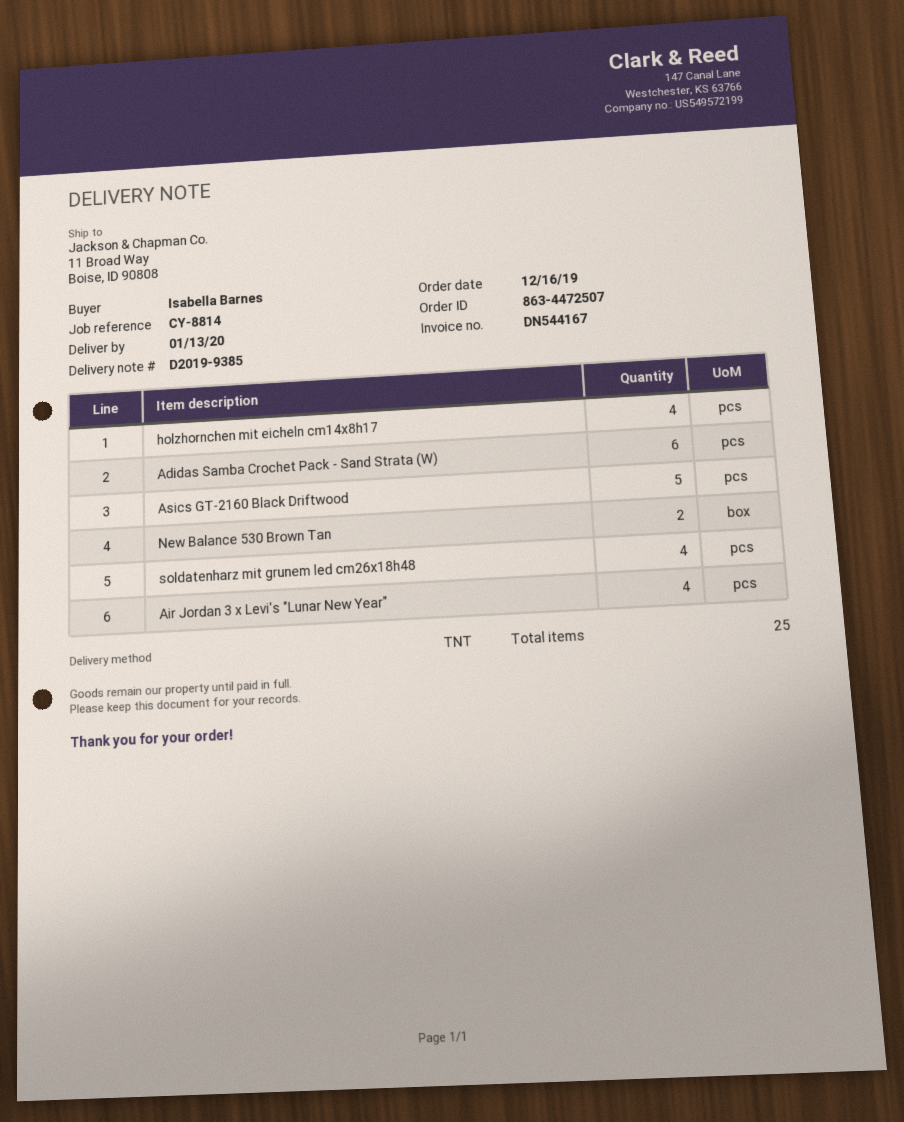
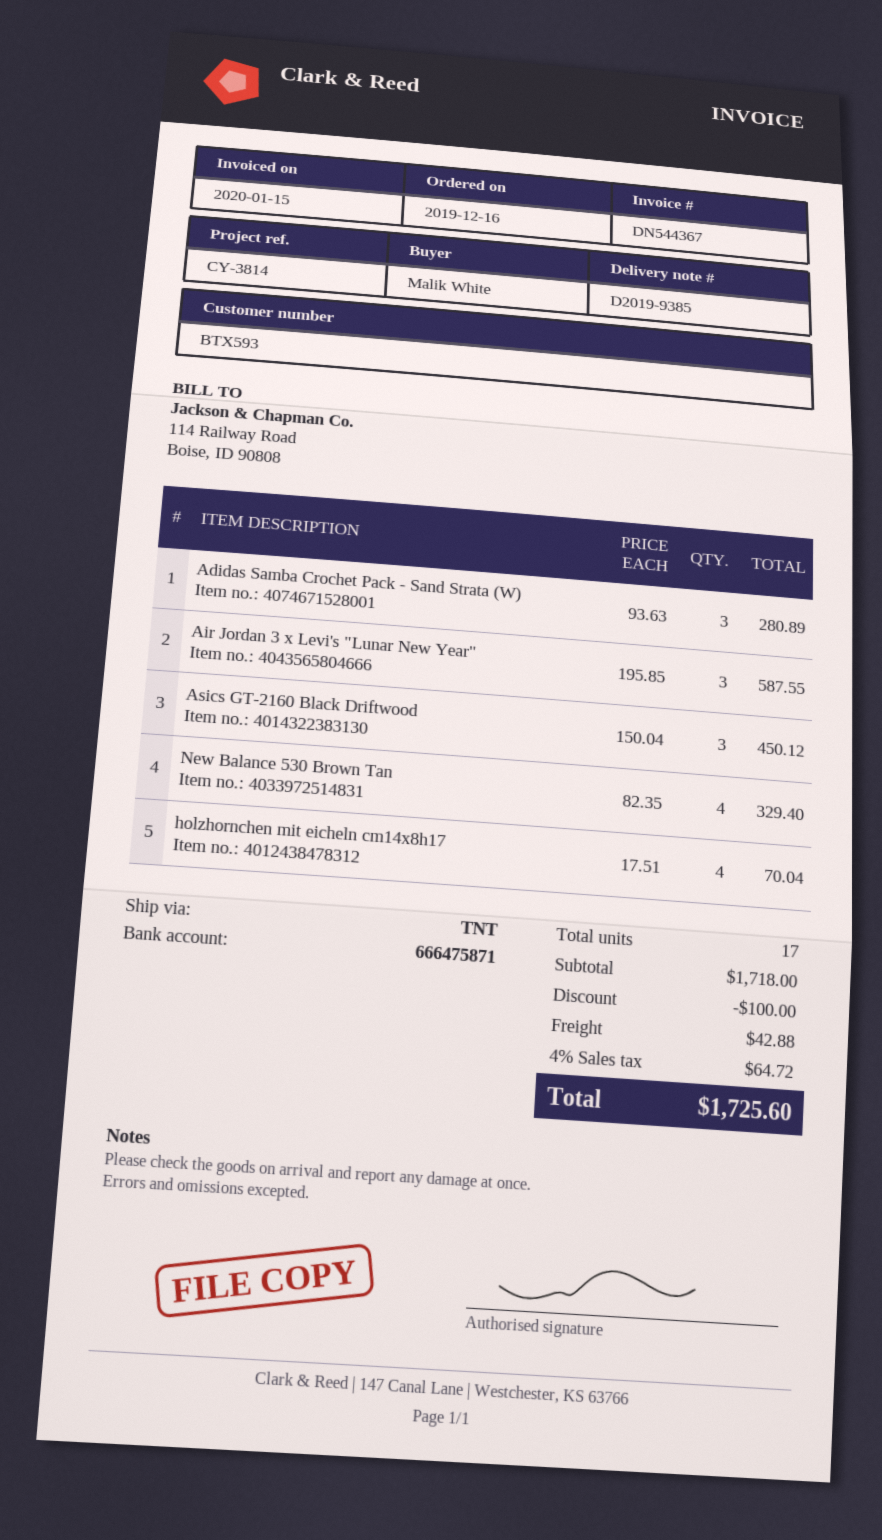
invoice number: DN544167 -> DN544367
reference: CY-8814 -> CY-3814
ordered by: Isabella Barnes -> Malik White
Adidas Samba Crochet Pack - Sand Strata (W): 6 -> 3
Asics GT-2160 Black Driftwood: 5 -> 3
New Balance 530 Brown Tan: 2 -> 4
soldatenharz mit grunem led cm26x18h48: 4 -> none
Air Jordan 3 x Levi's "Lunar New Year": 4 -> 3
total quantity: 25 -> 17

